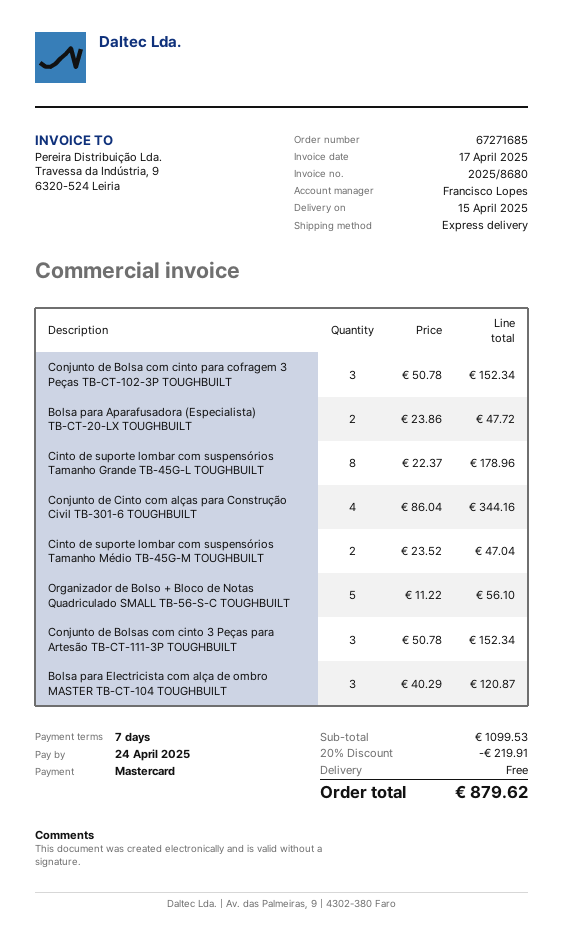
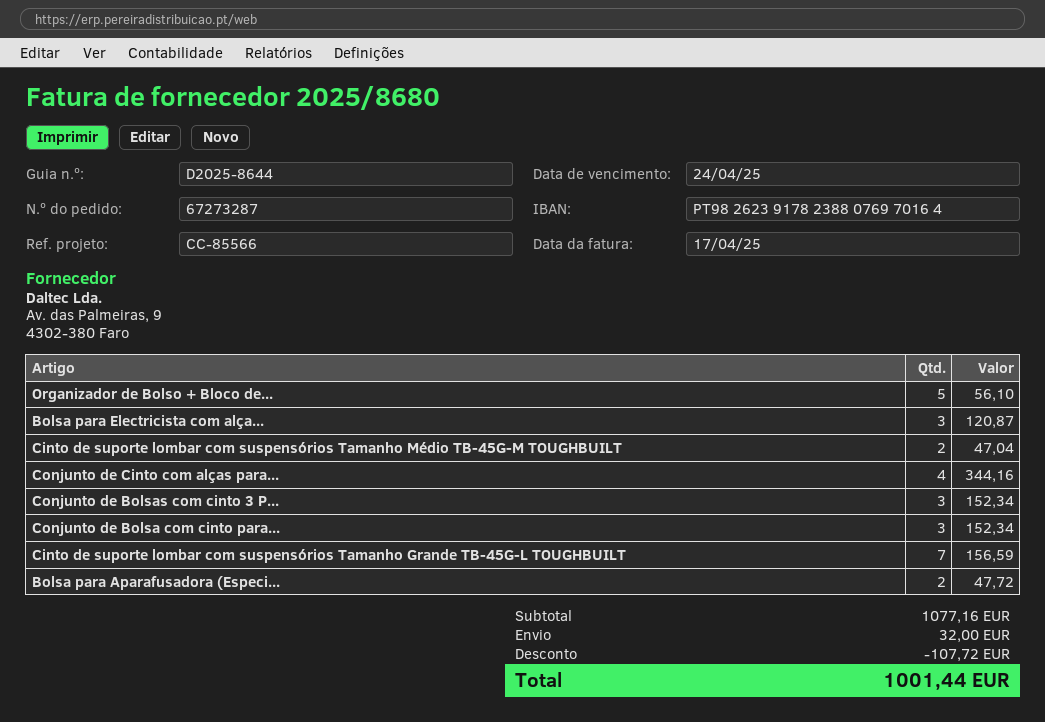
order number: 67271685 -> 67273287
Cinto de suporte lombar com suspensórios Tamanho Grande TB-45G-L TOUGHBUILT: 8 for 178.96 -> 7 for 156.59
subtotal: 1099.53 -> 1077.16
discount: 219.91 -> 107.72
shipping: 0.00 -> 32.00
total: 879.62 -> 1001.44

